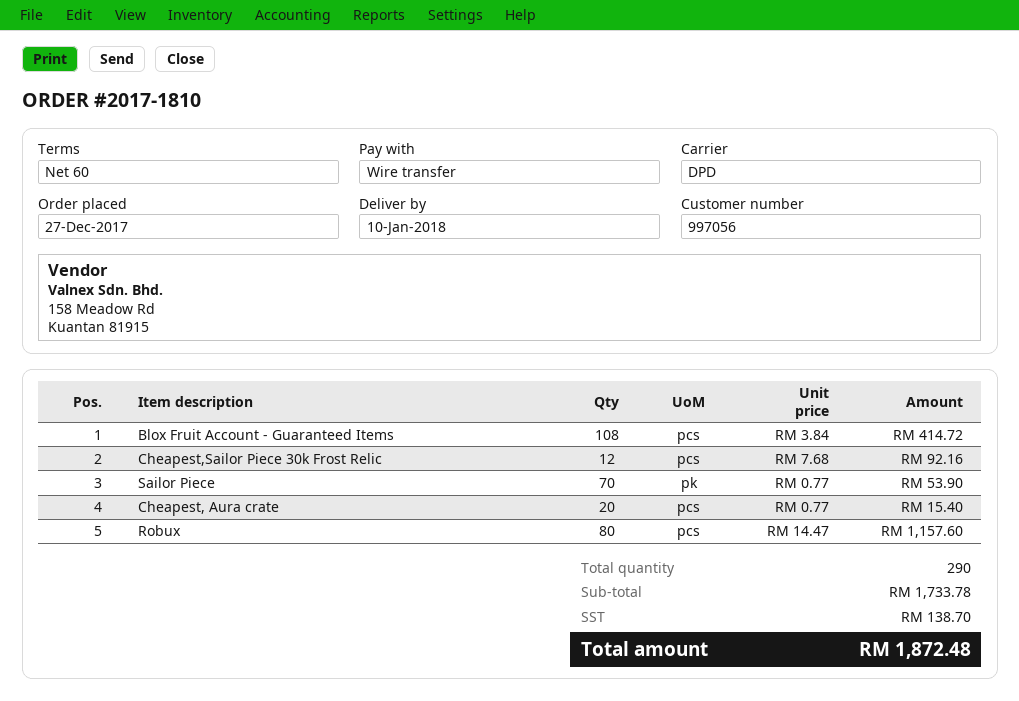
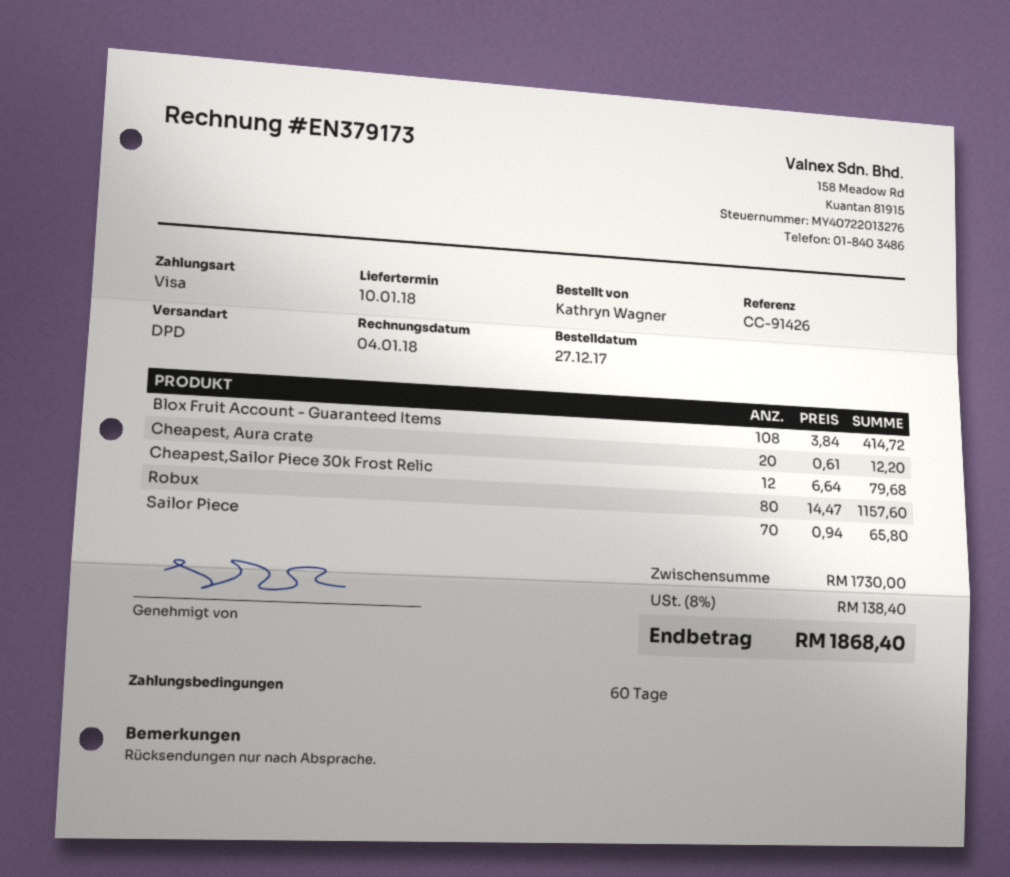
payment method: bank transfer -> Visa
Cheapest,Sailor Piece 30k Frost Relic: 12 x 7.68 = 92.16 -> 12 x 6.64 = 79.68
Sailor Piece: 70 x 0.77 = 53.90 -> 70 x 0.94 = 65.80
Cheapest, Aura crate: 20 x 0.77 = 15.40 -> 20 x 0.61 = 12.20
subtotal: 1733.78 -> 1730.00
tax: 138.70 -> 138.40
total: 1872.48 -> 1868.40

